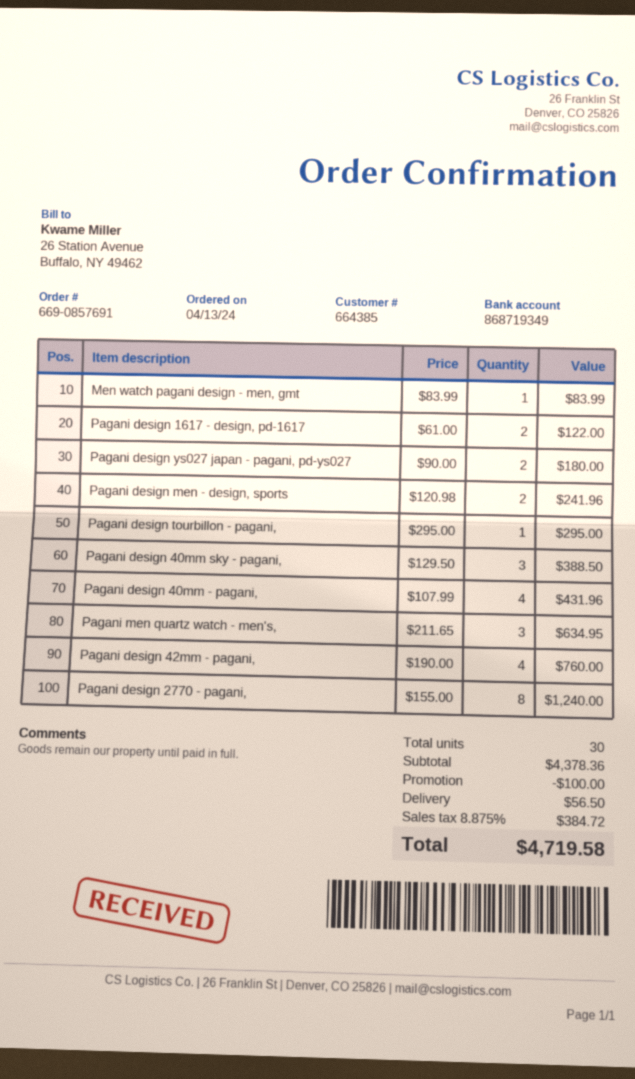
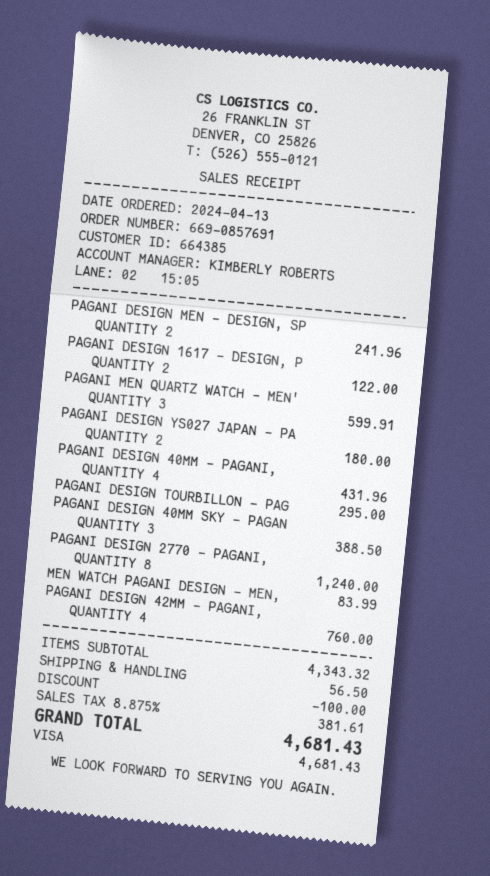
Pagani men quartz watch - men's,: 3 for 634.95 -> 3 for 599.91
subtotal: 4378.36 -> 4343.32
tax: 8.875% = 384.72 -> 8.875% = 381.61
total: 4719.58 -> 4681.43

